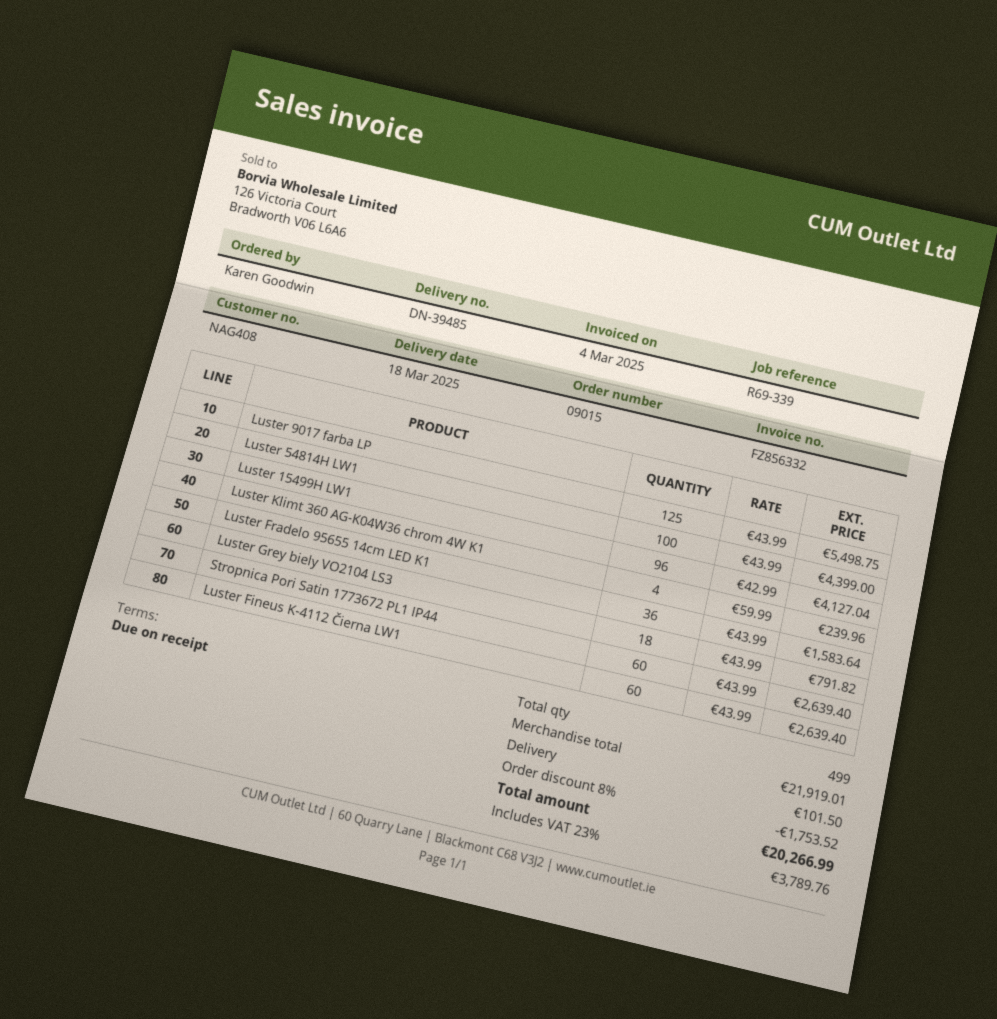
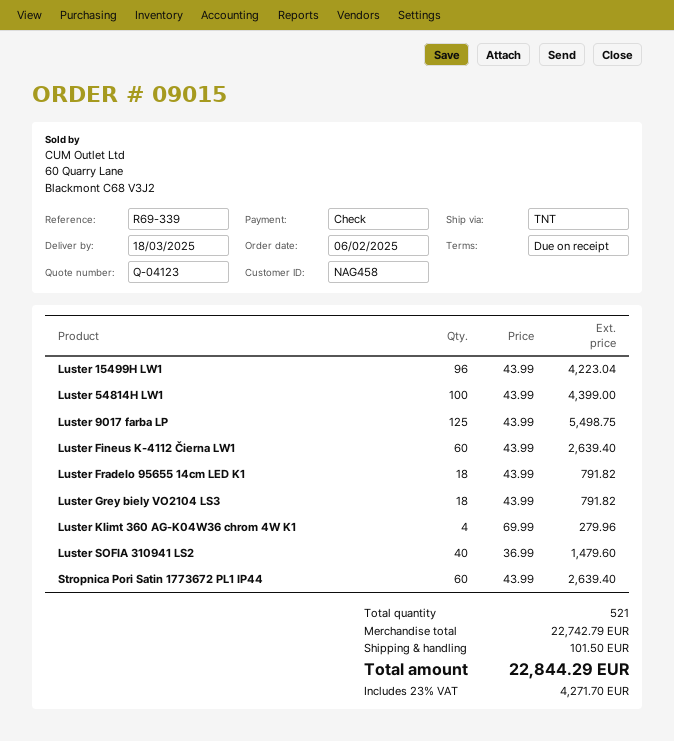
customer number: NAG408 -> NAG458
Luster 15499H LW1: 96 x 42.99 = 4127.04 -> 96 x 43.99 = 4223.04
Luster Klimt 360 AG-K04W36 chrom 4W K1: 4 x 59.99 = 239.96 -> 4 x 69.99 = 279.96
Luster Fradelo 95655 14cm LED K1: 36 x 43.99 = 1583.64 -> 18 x 43.99 = 791.82
Luster SOFIA 310941 LS2: none -> 40 x 36.99 = 1479.60
total quantity: 499 -> 521
subtotal: 21919.01 -> 22742.79
discount: 8% = 1753.52 -> none
tax: 23% = 3789.76 -> 23% = 4271.70
total: 20266.99 -> 22844.29

